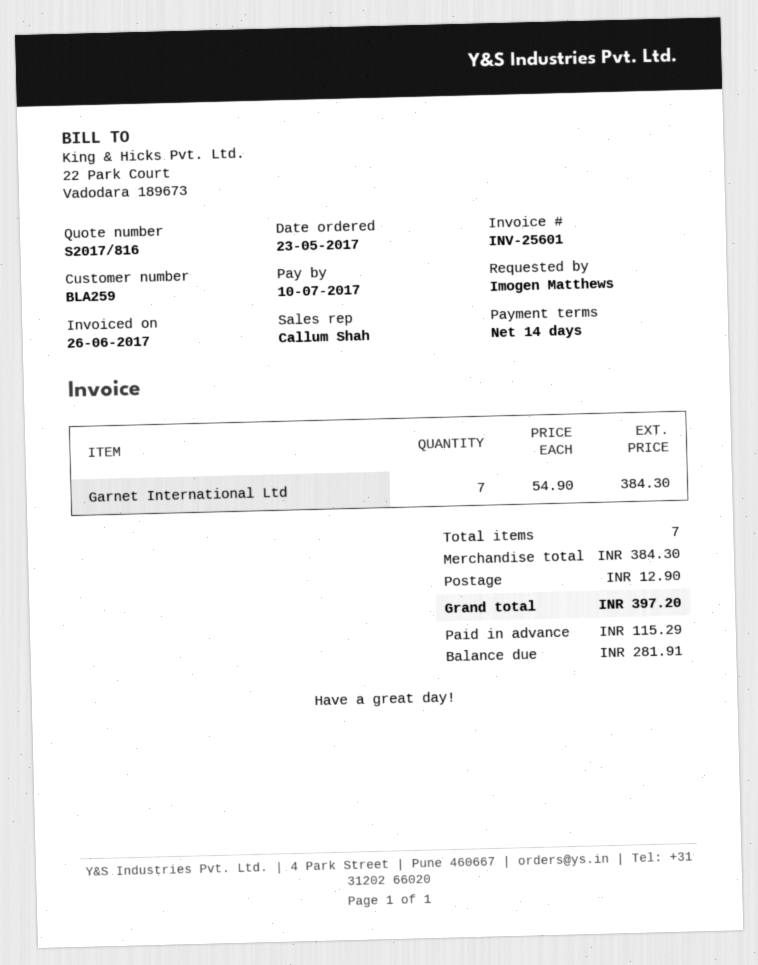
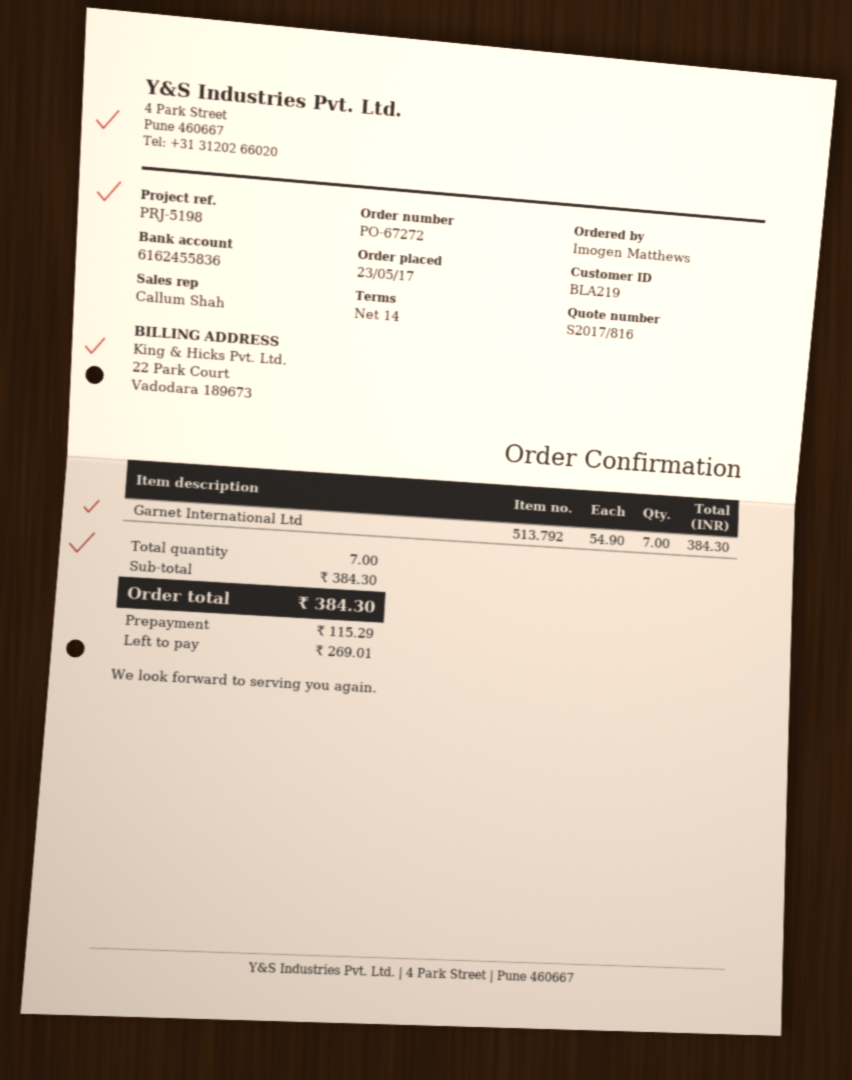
customer number: BLA259 -> BLA219
shipping: 12.90 -> none
total: 397.20 -> 384.30
balance: 281.91 -> 269.01

